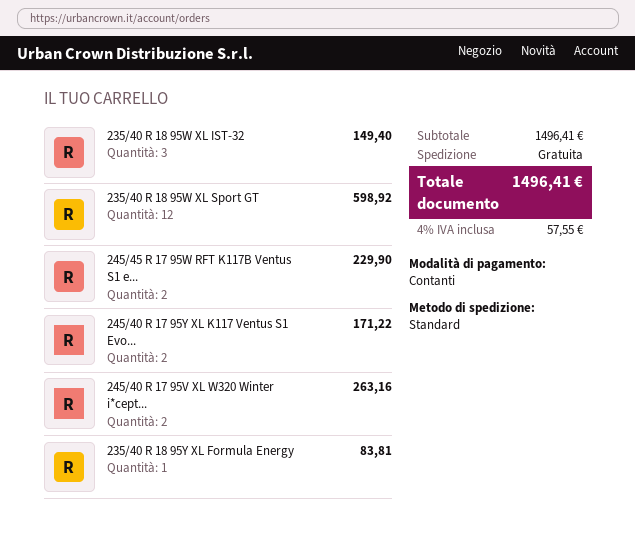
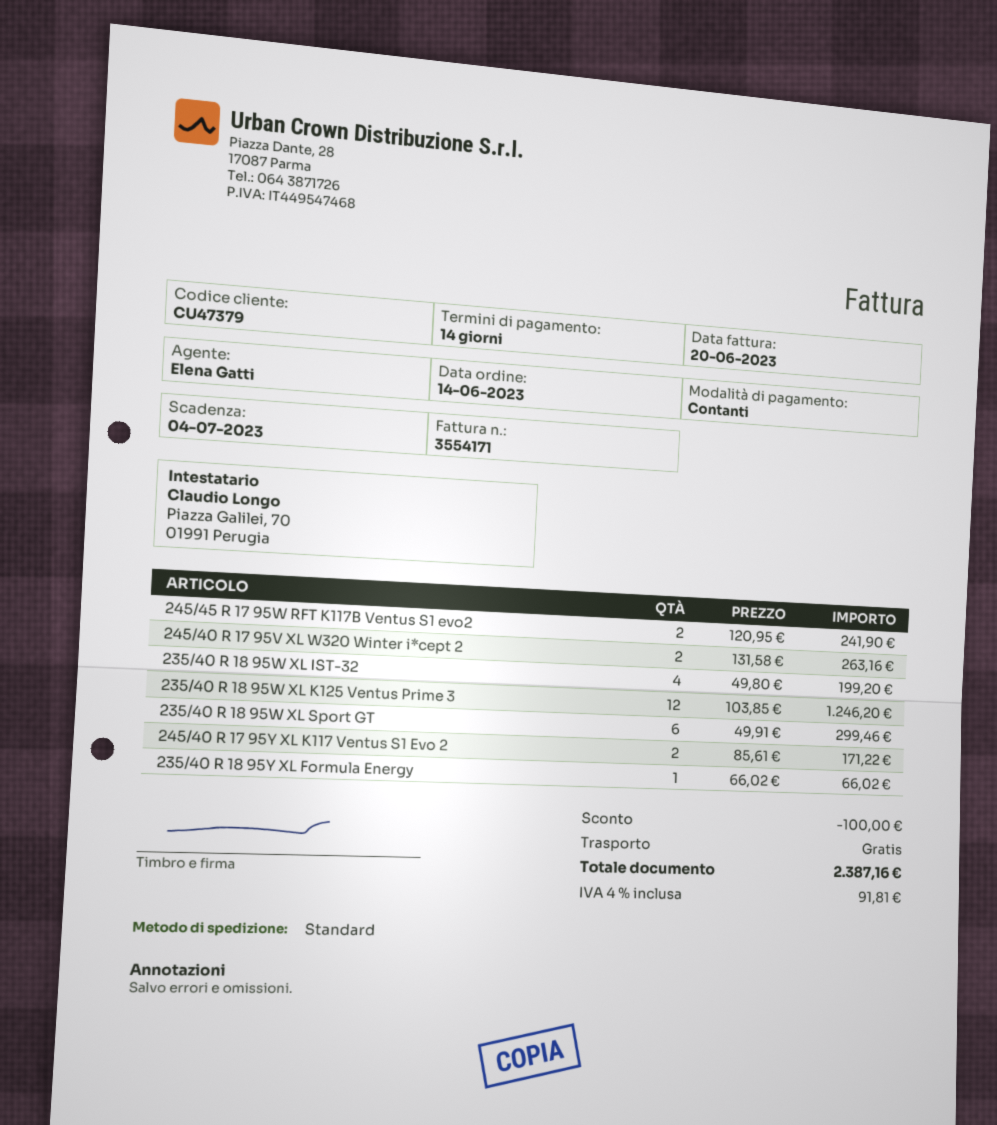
235/40 R 18 95W XL IST-32: 3 for 149.40 -> 4 for 199.20
235/40 R 18 95W XL Sport GT: 12 for 598.92 -> 6 for 299.46
245/45 R 17 95W RFT K117B Ventus S1 e...: 2 for 229.90 -> 2 for 241.90
235/40 R 18 95Y XL Formula Energy: 1 for 83.81 -> 1 for 66.02
235/40 R 18 95W XL K125 Ventus Prime 3: none -> 12 for 1246.20
discount: none -> 100.00
tax: 4% = 57.55 -> 4% = 91.81
total: 1496.41 -> 2387.16

